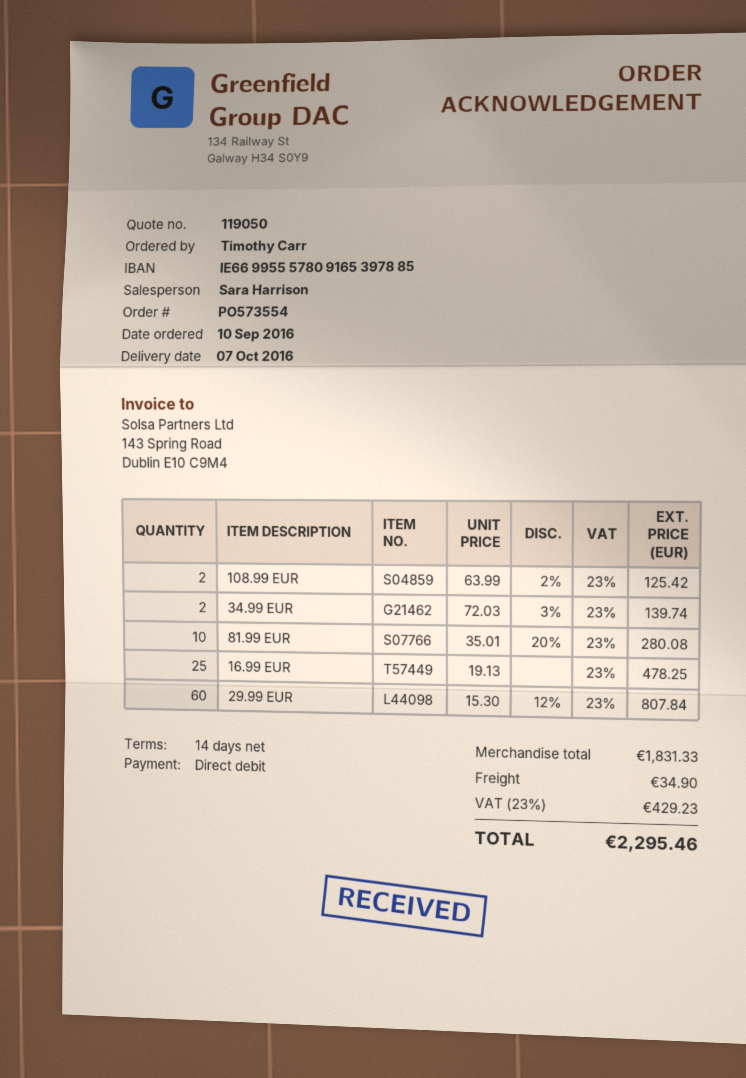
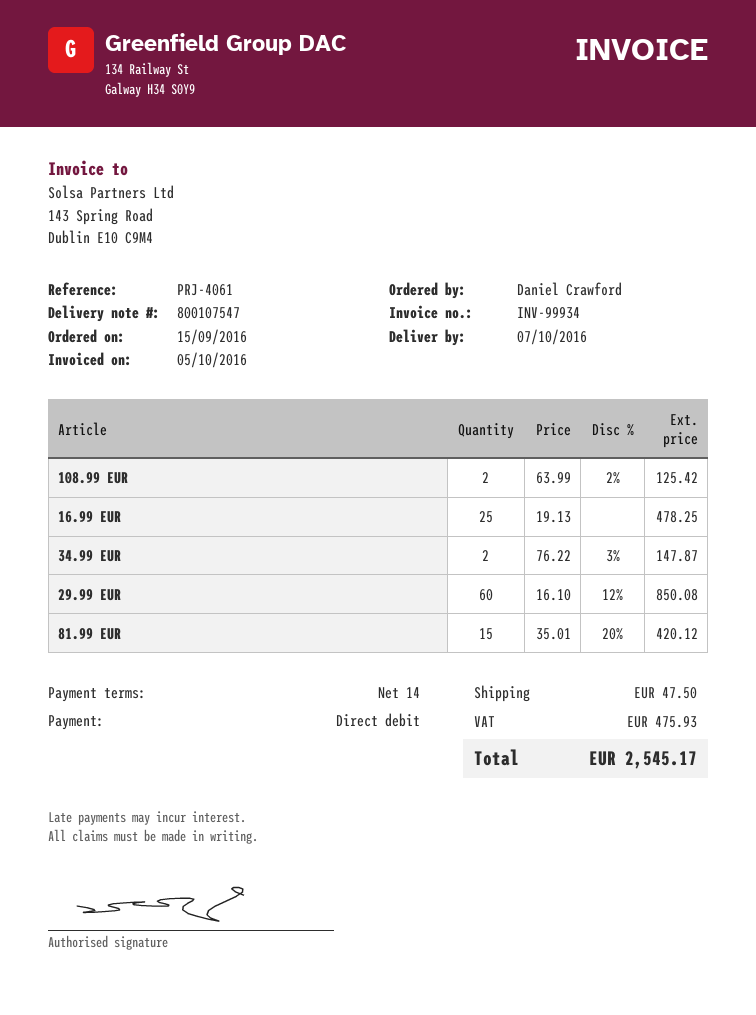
order date: 2016-09-10 -> 2016-09-15
ordered by: Timothy Carr -> Daniel Crawford
34.99 EUR: 2 x 72.03 - 3% = 139.74 -> 2 x 76.22 - 3% = 147.87
81.99 EUR: 10 x 35.01 - 20% = 280.08 -> 15 x 35.01 - 20% = 420.12
29.99 EUR: 60 x 15.30 - 12% = 807.84 -> 60 x 16.10 - 12% = 850.08
shipping: 34.90 -> 47.50
tax: 429.23 -> 475.93
total: 2295.46 -> 2545.17

